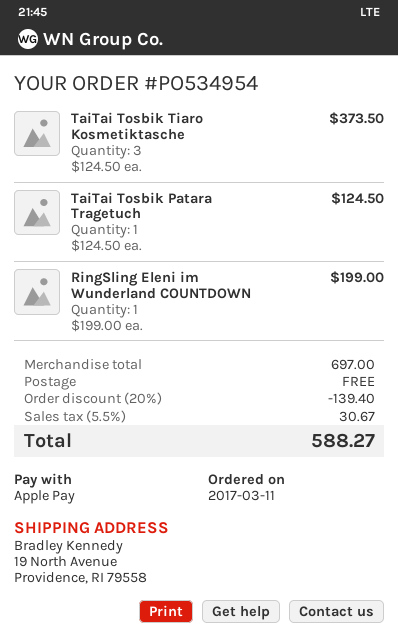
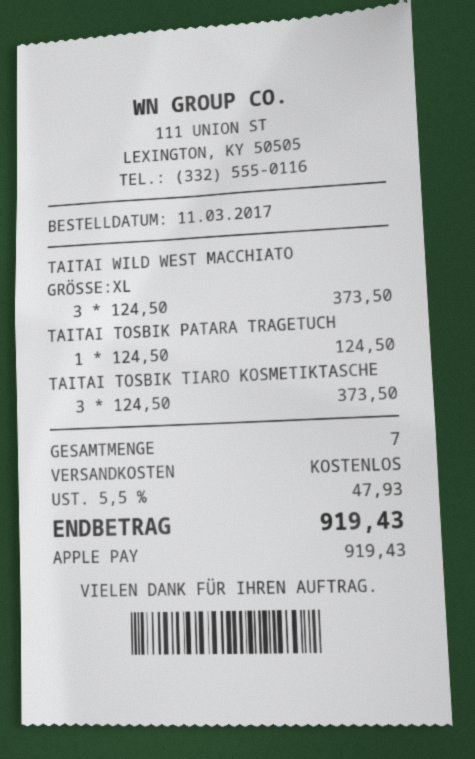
RingSling Eleni im Wunderland COUNTDOWN: 1 x 199.00 = 199.00 -> none
TAITAI WILD WEST MACCHIATO GRÖSSE:XL: none -> 3 x 124.50 = 373.50
discount: 20% = 139.40 -> none
tax: 5.5% = 30.67 -> 5.5% = 47.93
total: 588.27 -> 919.43

